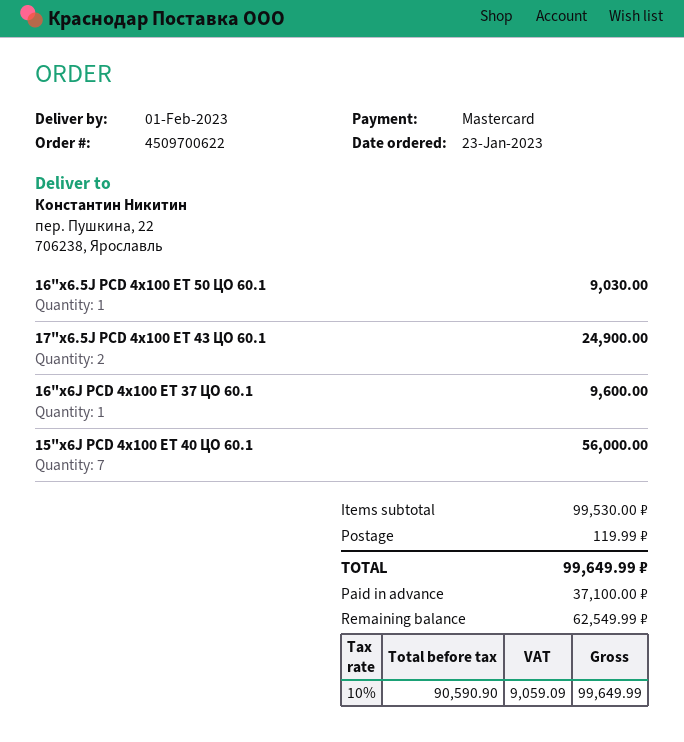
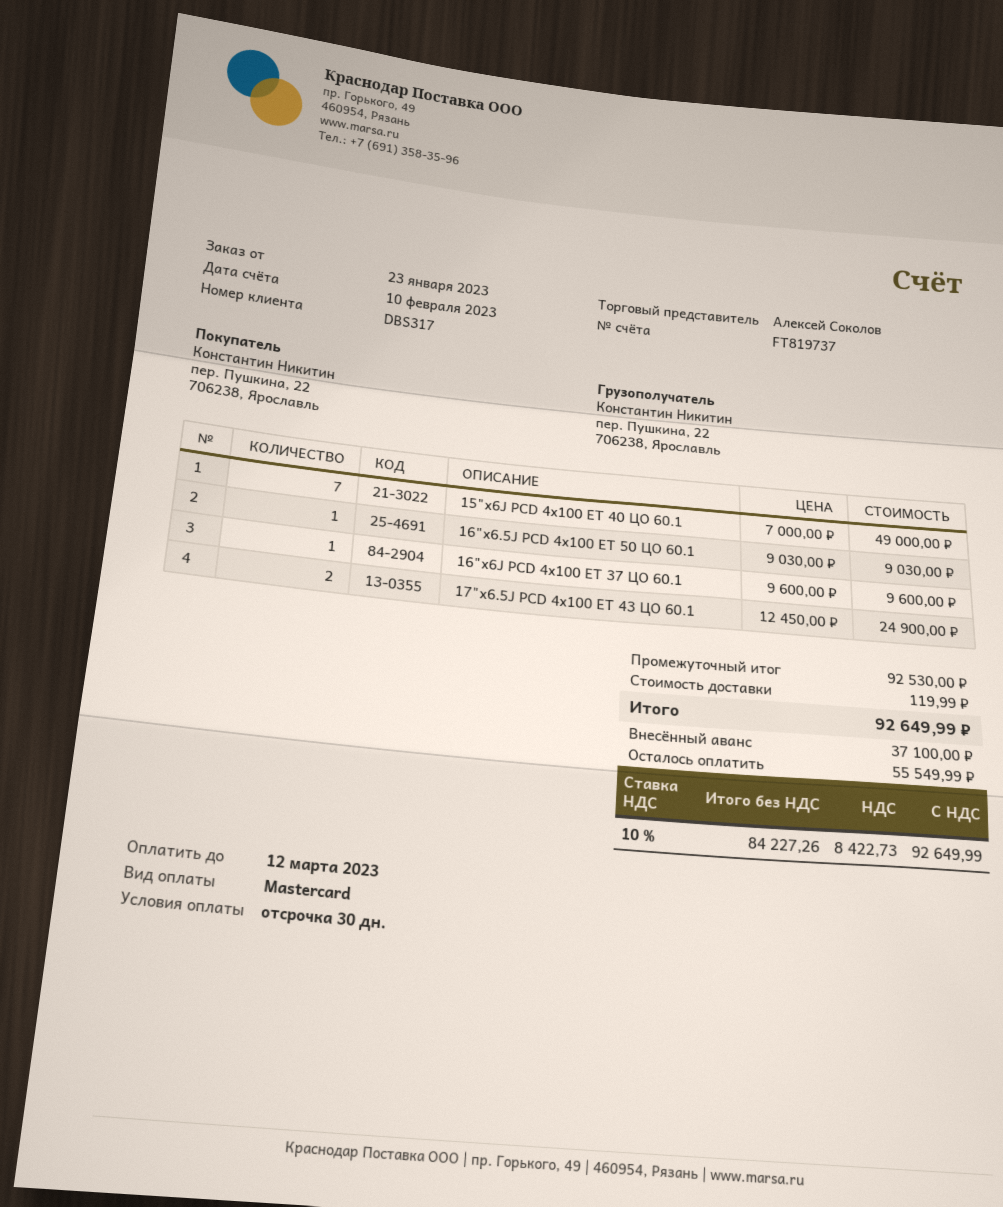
15"x6J PCD 4x100 ЕТ 40 ЦО 60.1: 7 for 56000.00 -> 7 for 49000.00
subtotal: 99530.00 -> 92530.00
net: 90590.90 -> 84227.26
tax: 10% = 9059.09 -> 10% = 8422.73
total: 99649.99 -> 92649.99
balance: 62549.99 -> 55549.99

